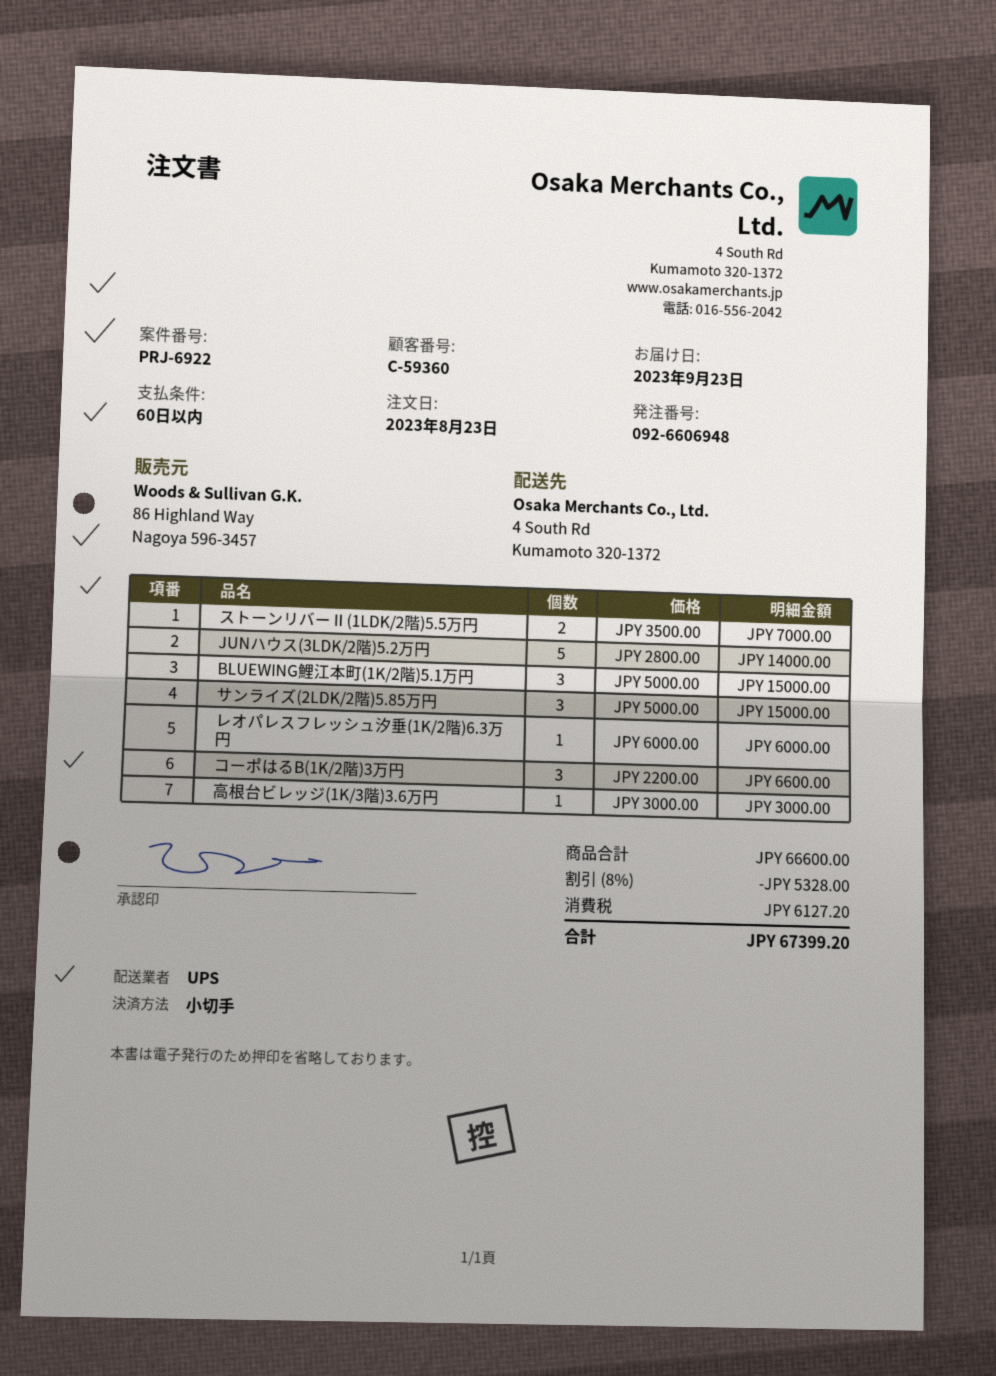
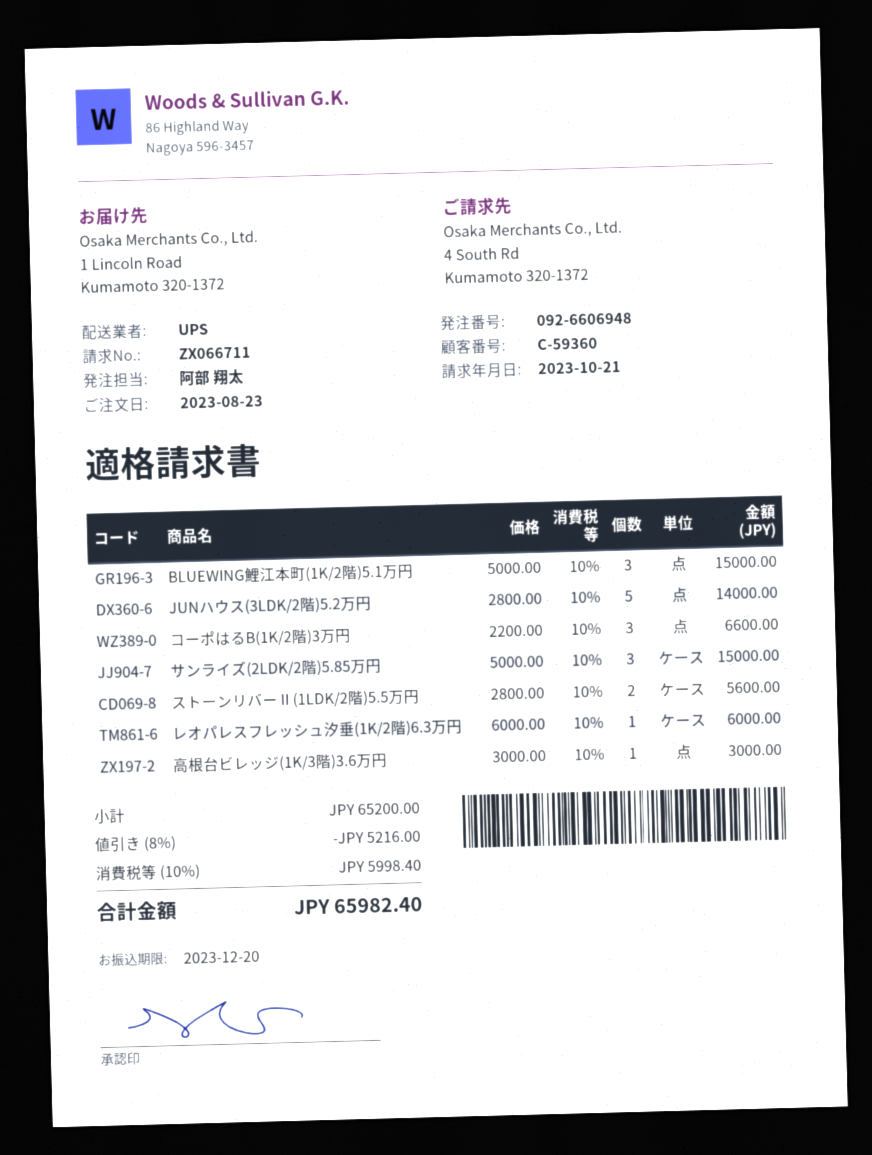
ship to: 4 South Rd, Kumamoto 320-1372 -> 1 Lincoln Road, Kumamoto 320-1372
ストーンリバーⅡ(1LDK/2階)5.5万円: 2 x 3500.00 = 7000.00 -> 2 x 2800.00 = 5600.00
subtotal: 66600.00 -> 65200.00
discount: 8% = 5328.00 -> 8% = 5216.00
tax: 6127.20 -> 5998.40
total: 67399.20 -> 65982.40

